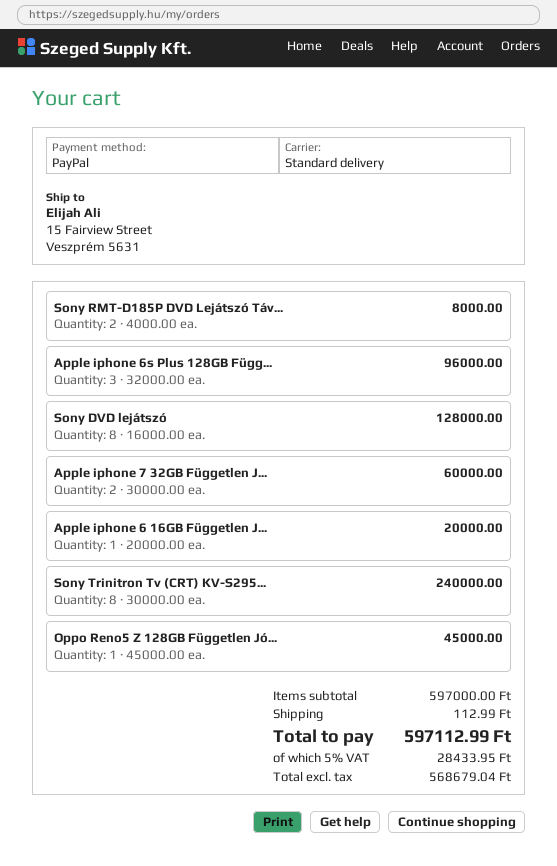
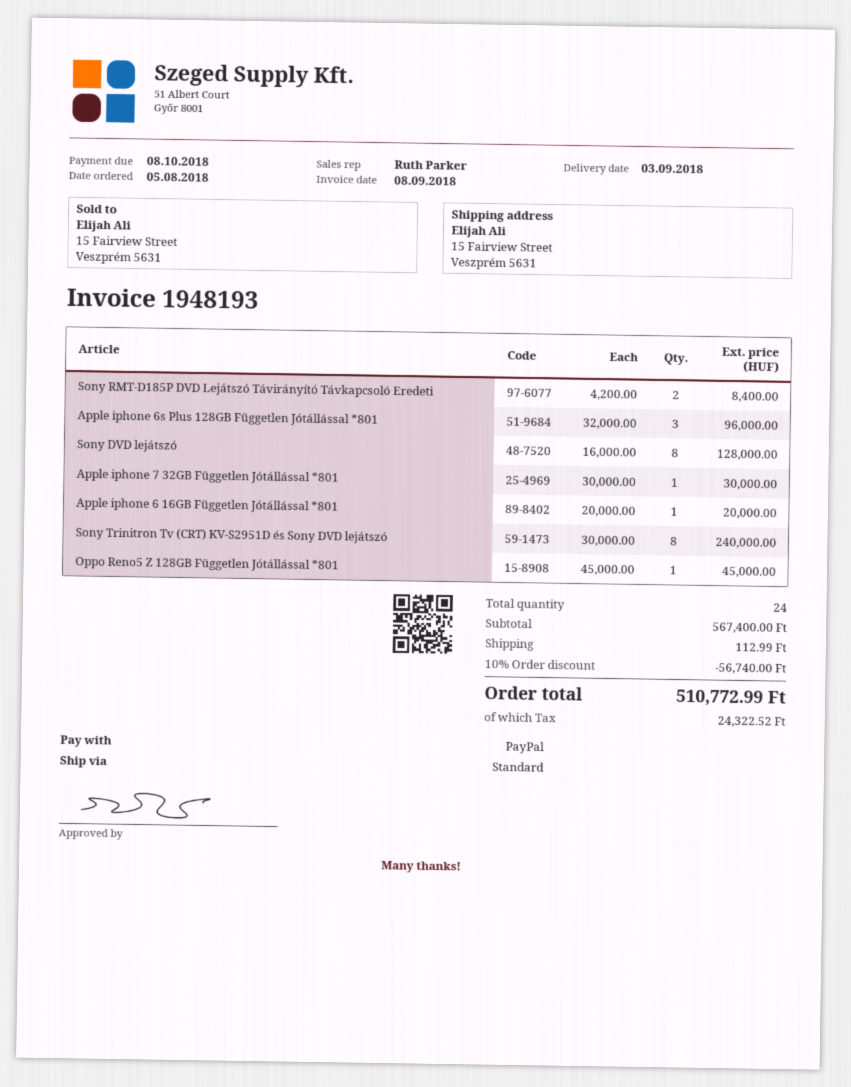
Sony RMT-D185P DVD Lejátszó Táv...: 2 x 4000.00 = 8000.00 -> 2 x 4200.00 = 8400.00
Apple iphone 7 32GB Független J...: 2 x 30000.00 = 60000.00 -> 1 x 30000.00 = 30000.00
subtotal: 597000.00 -> 567400.00
discount: none -> 10% = 56740.00
tax: 28433.95 -> 24322.52
total: 597112.99 -> 510772.99

